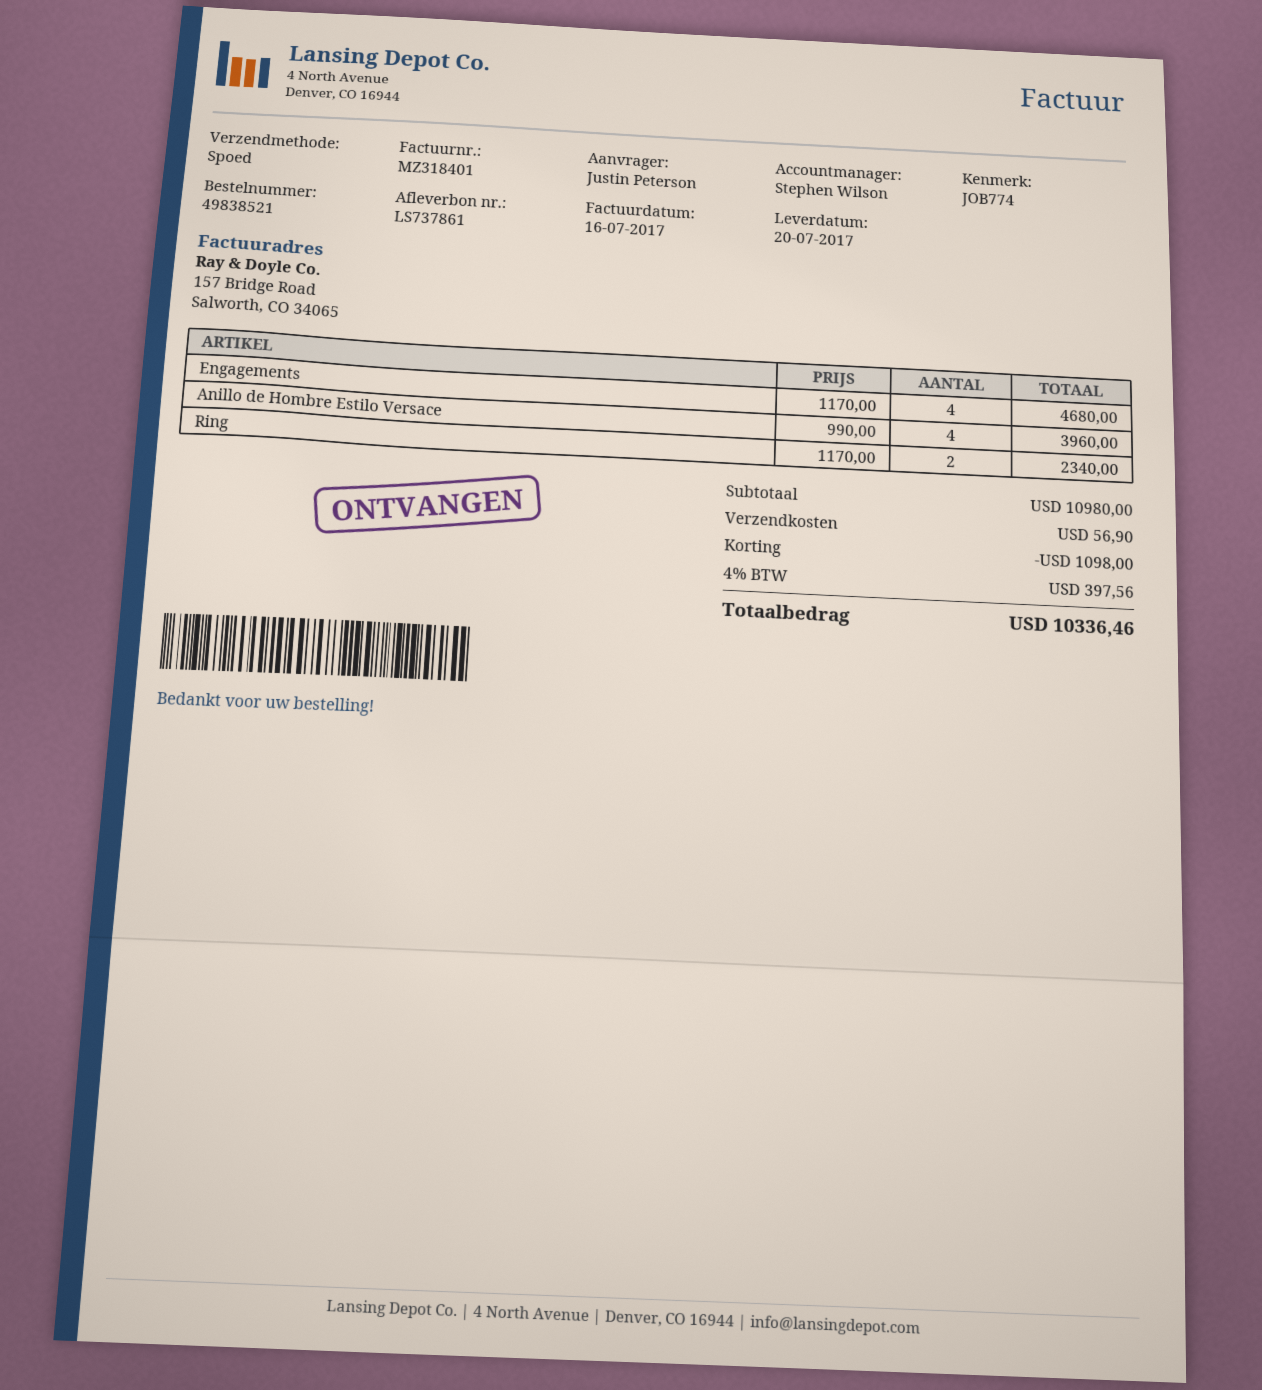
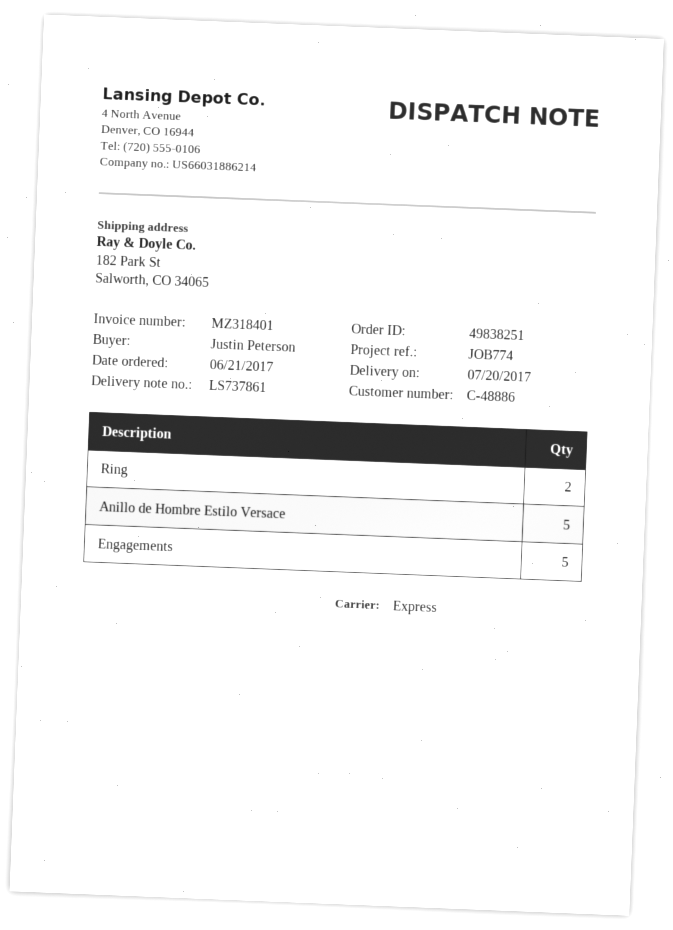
order number: 49838521 -> 49838251
Engagements: 4 -> 5
Anillo de Hombre Estilo Versace: 4 -> 5

